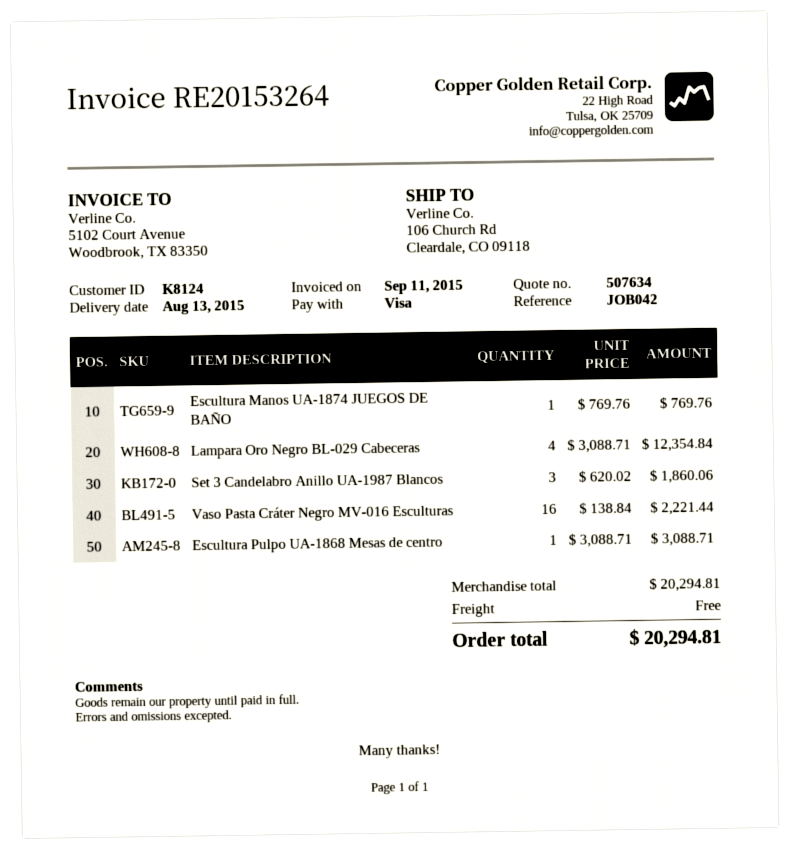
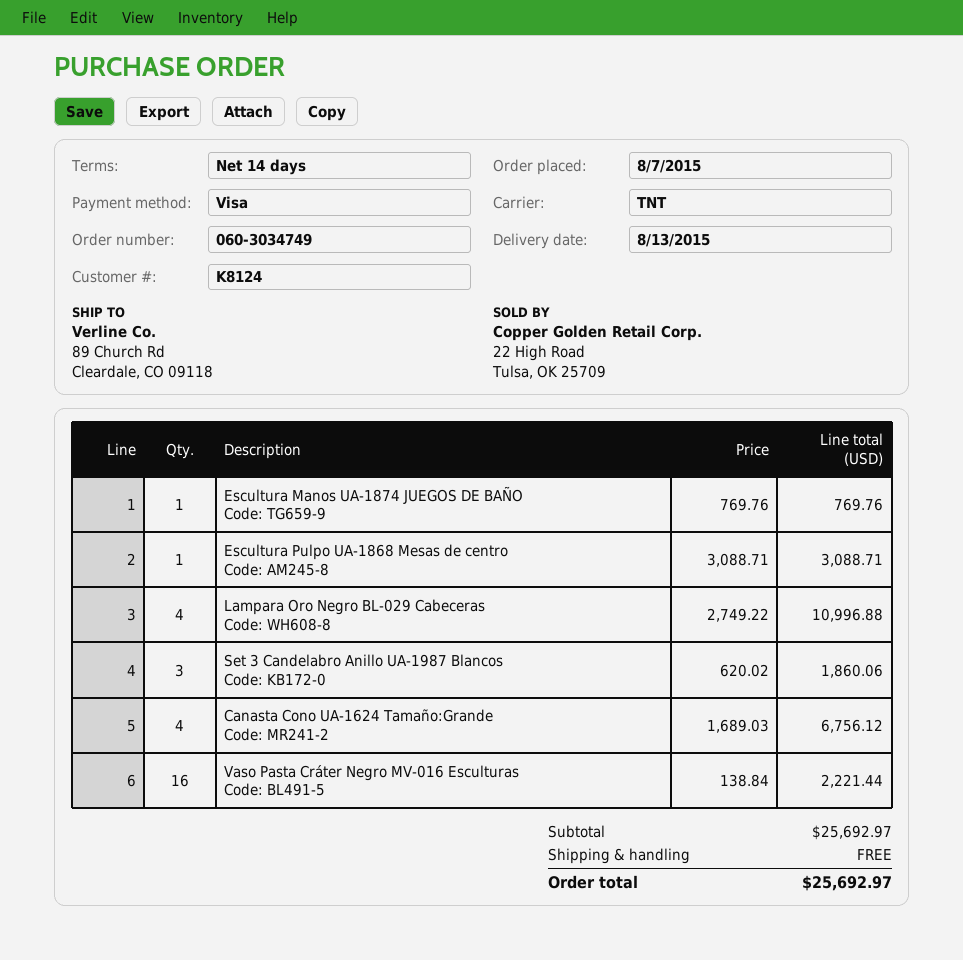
ship to: 106 Church Rd, Cleardale, CO 09118 -> 89 Church Rd, Cleardale, CO 09118
Lampara Oro Negro BL-029 Cabeceras: 4 x 3088.71 = 12354.84 -> 4 x 2749.22 = 10996.88
Canasta Cono UA-1624 Tamaño:Grande: none -> 4 x 1689.03 = 6756.12
subtotal: 20294.81 -> 25692.97
total: 20294.81 -> 25692.97

